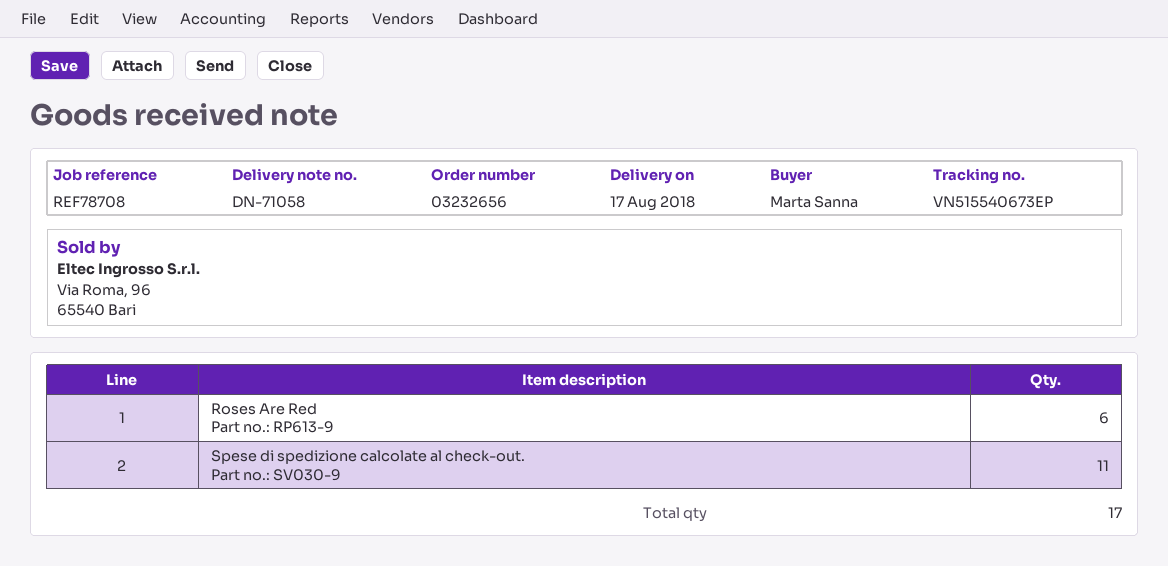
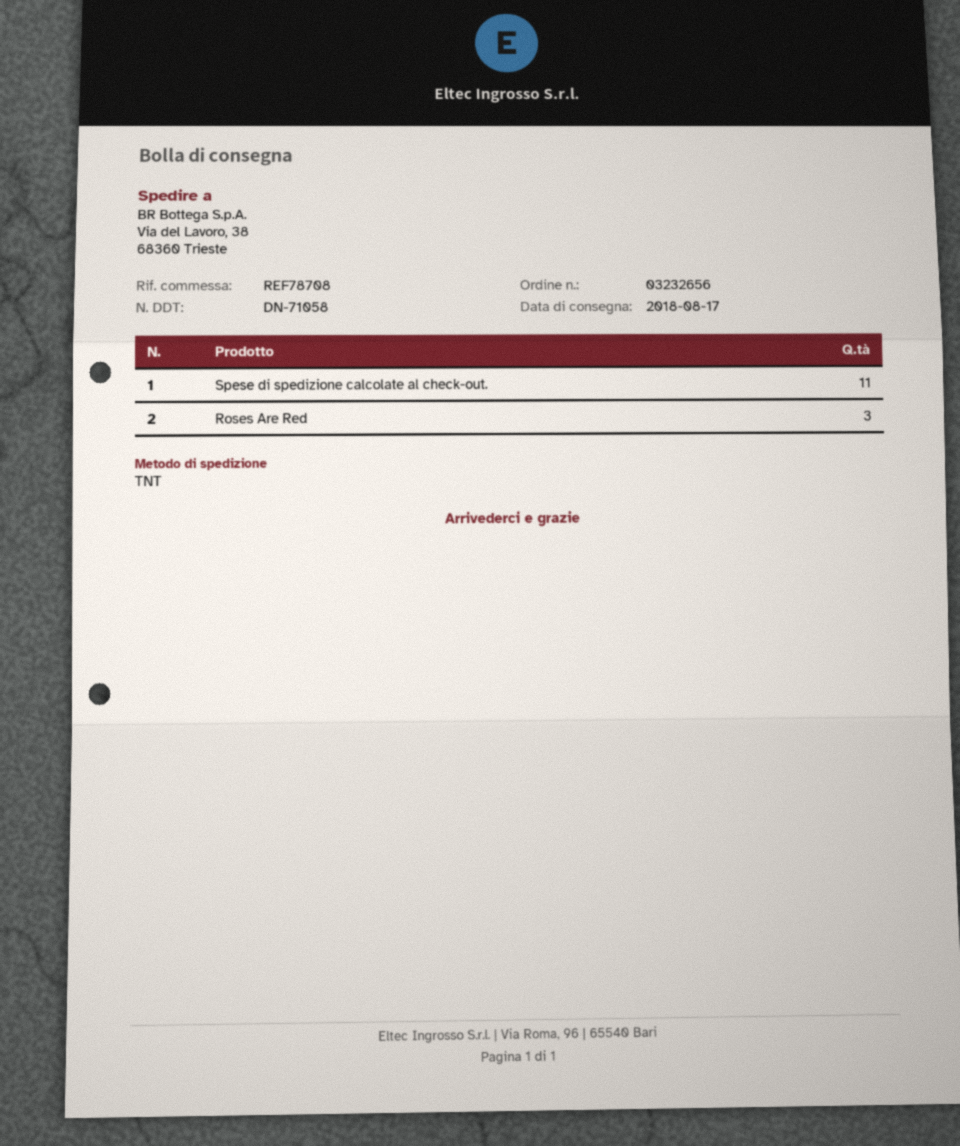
Roses Are Red: 6 -> 3

